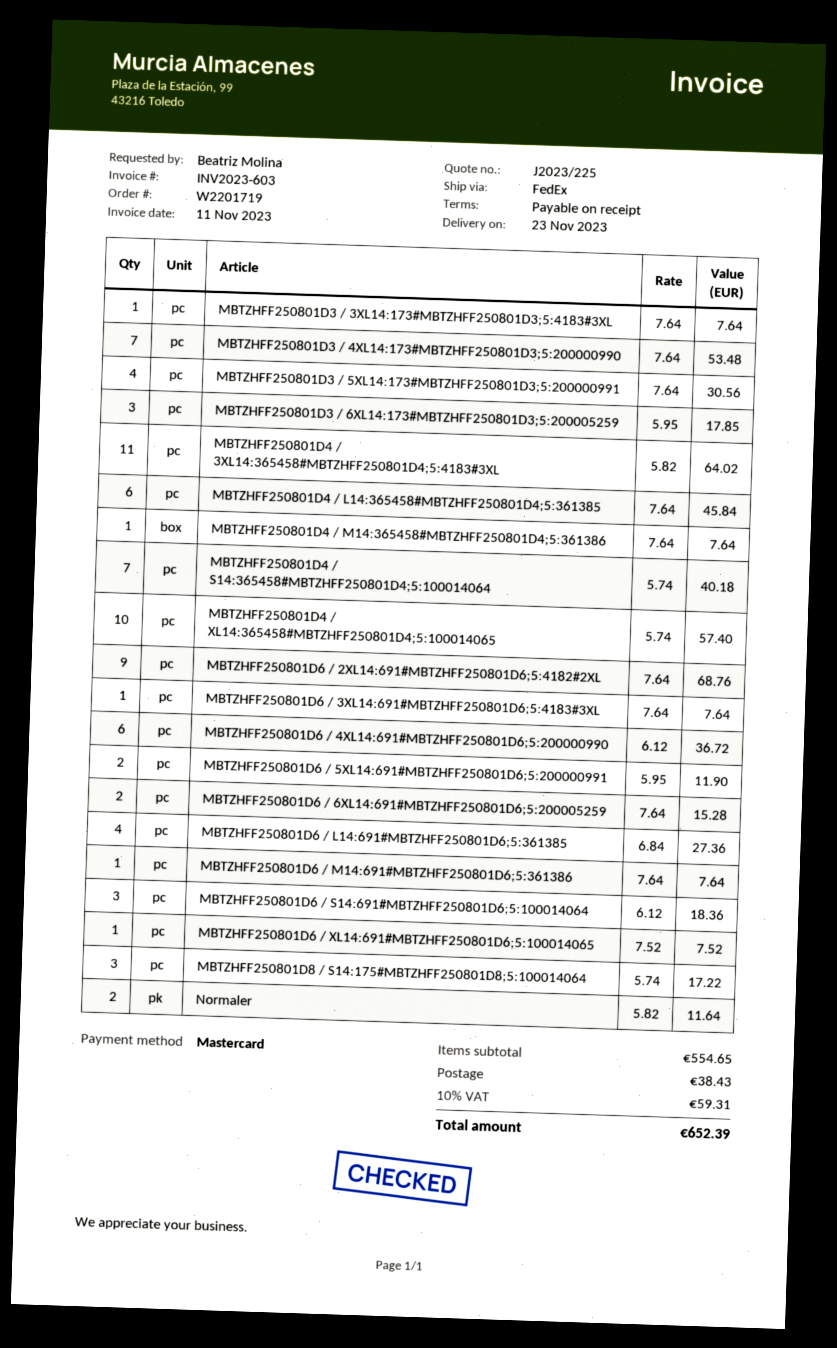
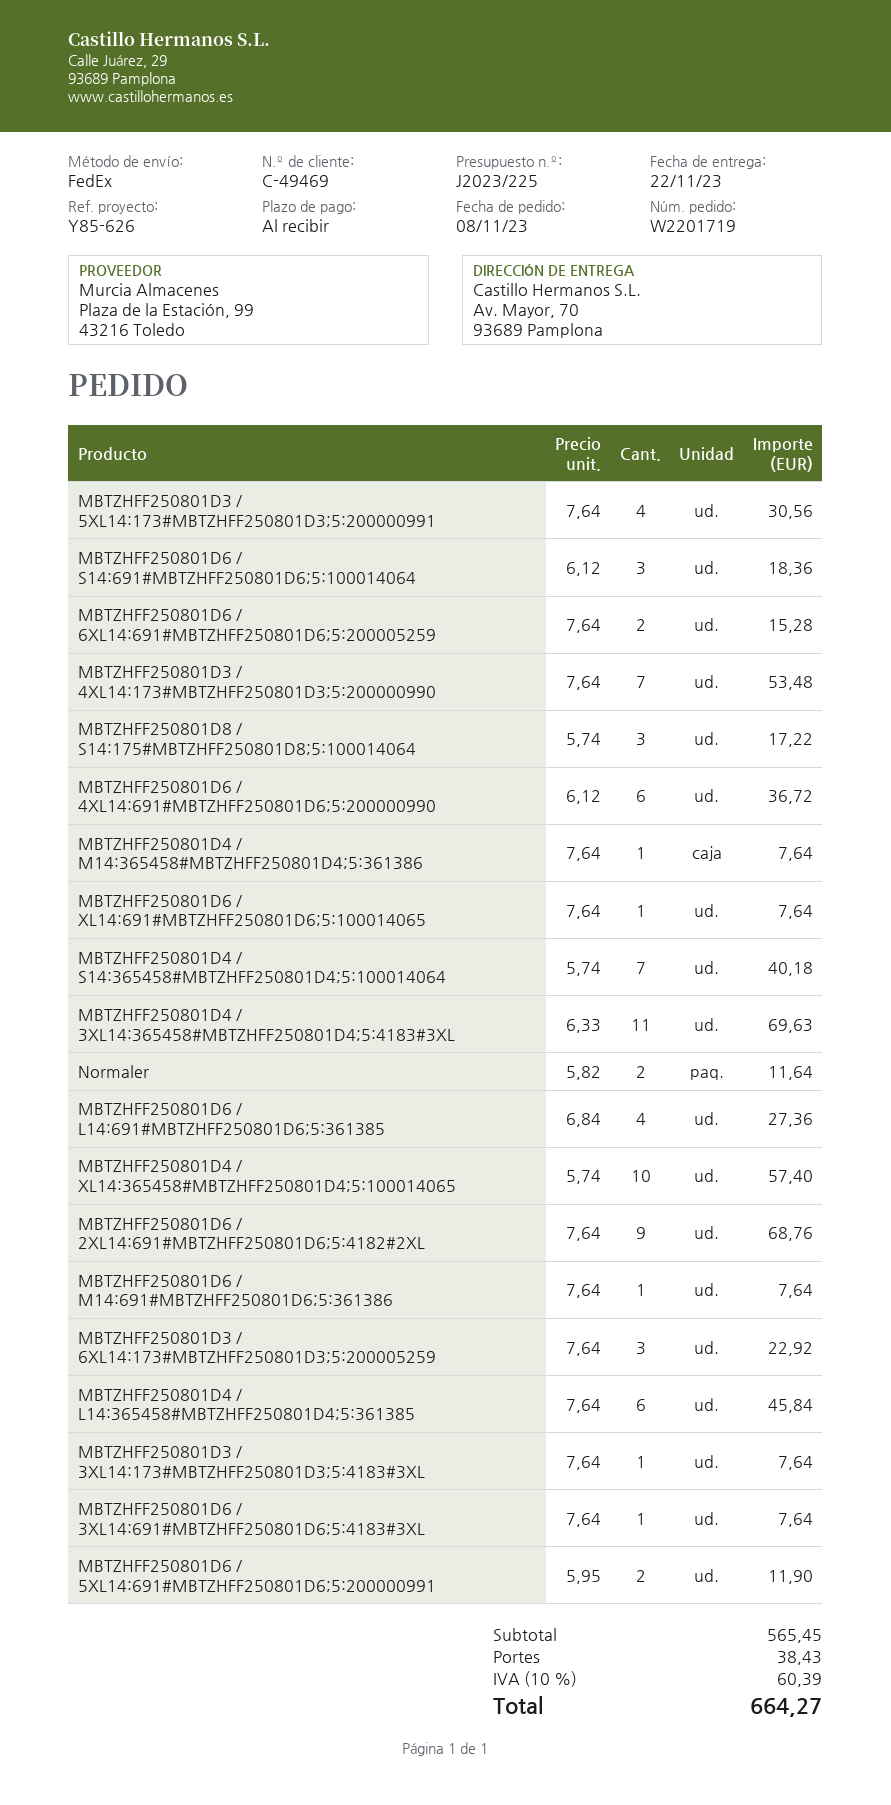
delivery date: 2023-11-23 -> 2023-11-22
MBTZHFF250801D3 / 6XL14:173#MBTZHFF250801D3;5:200005259: 3 x 5.95 = 17.85 -> 3 x 7.64 = 22.92
MBTZHFF250801D4 / 3XL14:365458#MBTZHFF250801D4;5:4183#3XL: 11 x 5.82 = 64.02 -> 11 x 6.33 = 69.63
MBTZHFF250801D6 / XL14:691#MBTZHFF250801D6;5:100014065: 1 x 7.52 = 7.52 -> 1 x 7.64 = 7.64
subtotal: 554.65 -> 565.45
tax: 10% = 59.31 -> 10% = 60.39
total: 652.39 -> 664.27

